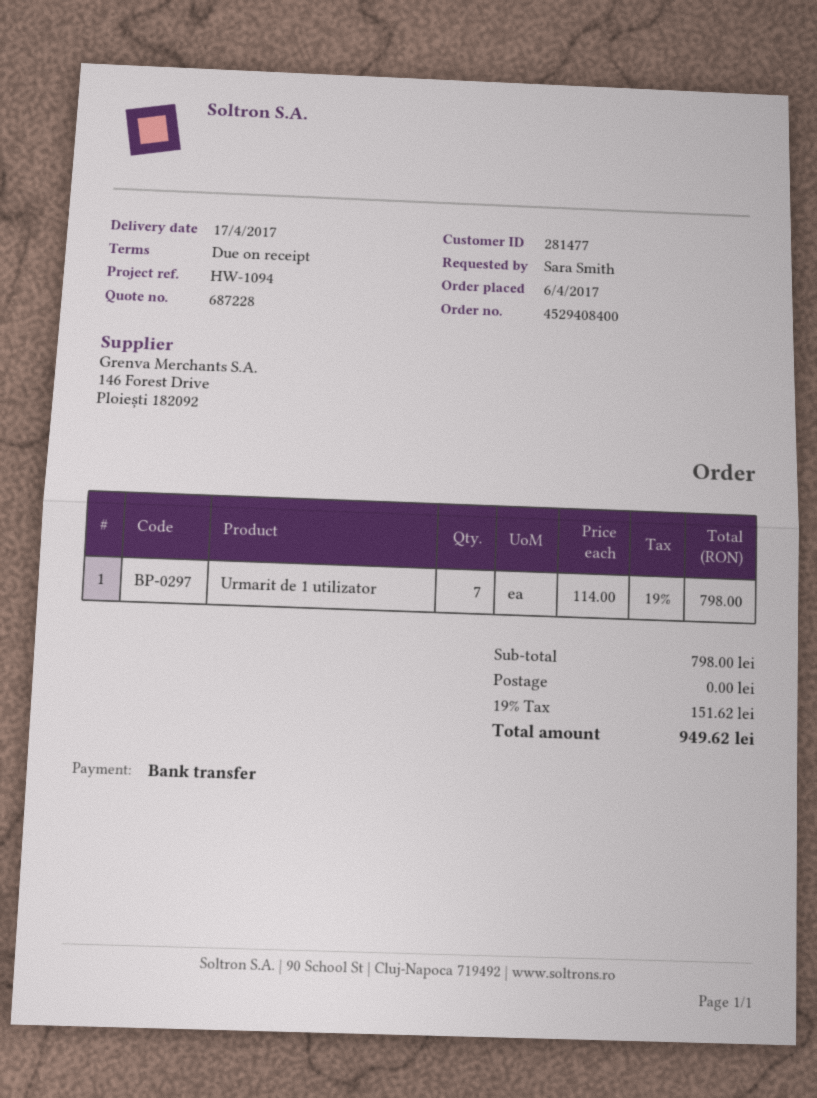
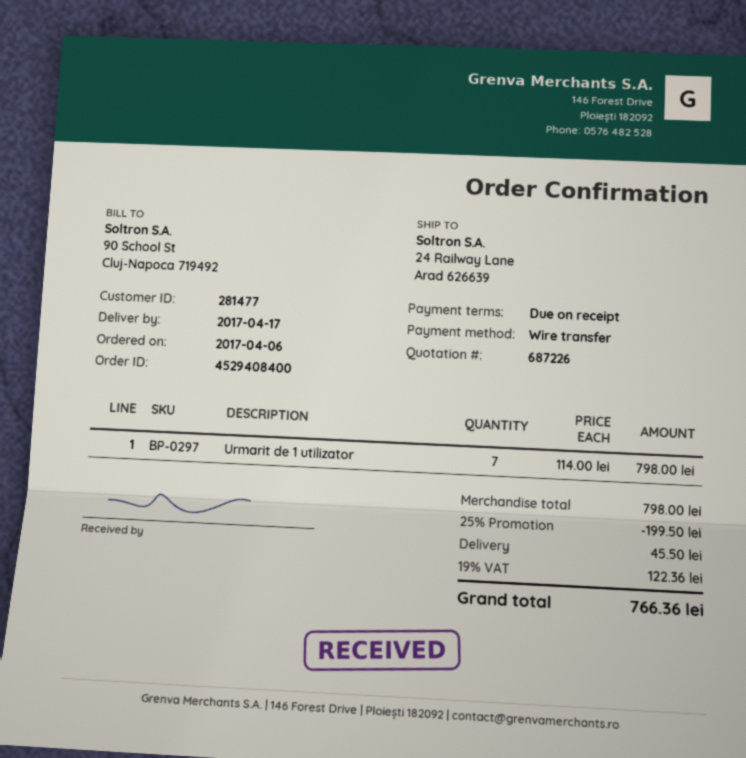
quote number: 687228 -> 687226
discount: none -> 25% = 199.50
shipping: 0.00 -> 45.50
tax: 19% = 151.62 -> 19% = 122.36
total: 949.62 -> 766.36

